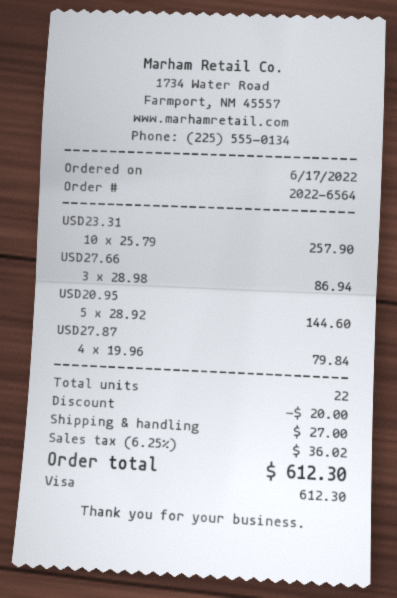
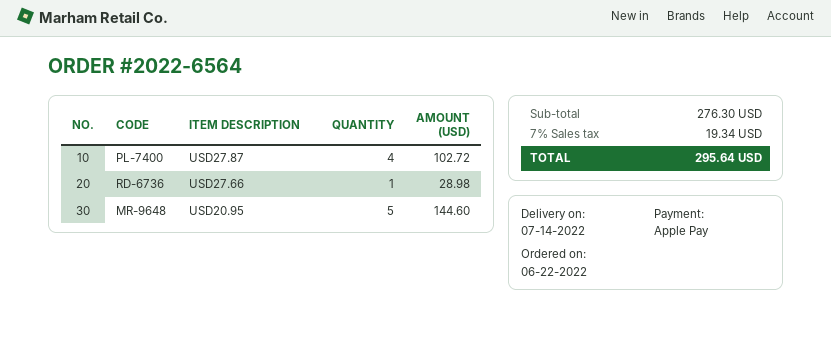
order date: 2022-06-17 -> 2022-06-22
payment method: Visa -> Apple Pay
USD23.31: 10 for 257.90 -> none
USD27.66: 3 for 86.94 -> 1 for 28.98
USD27.87: 4 for 79.84 -> 4 for 102.72
discount: 20.00 -> none
shipping: 27.00 -> none
tax: 6.25% = 36.02 -> 7% = 19.34
total: 612.30 -> 295.64

